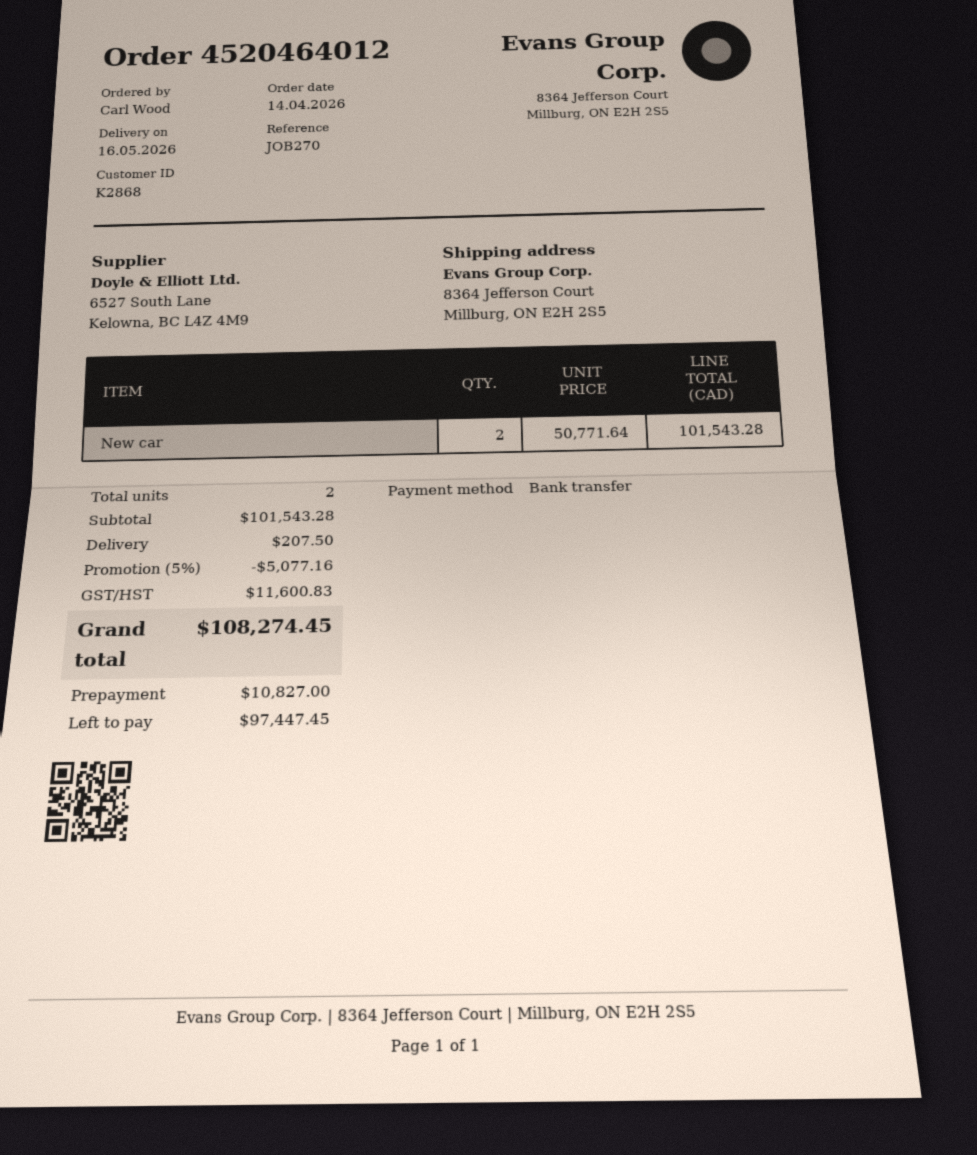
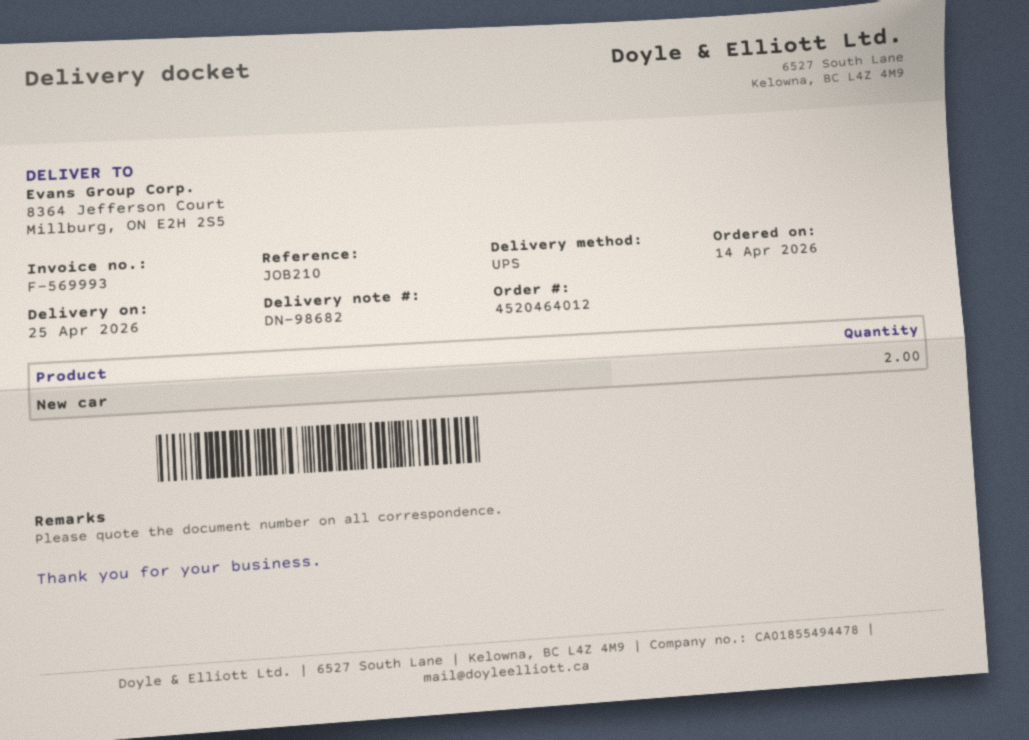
delivery date: 2026-05-16 -> 2026-04-25
reference: JOB270 -> JOB210

